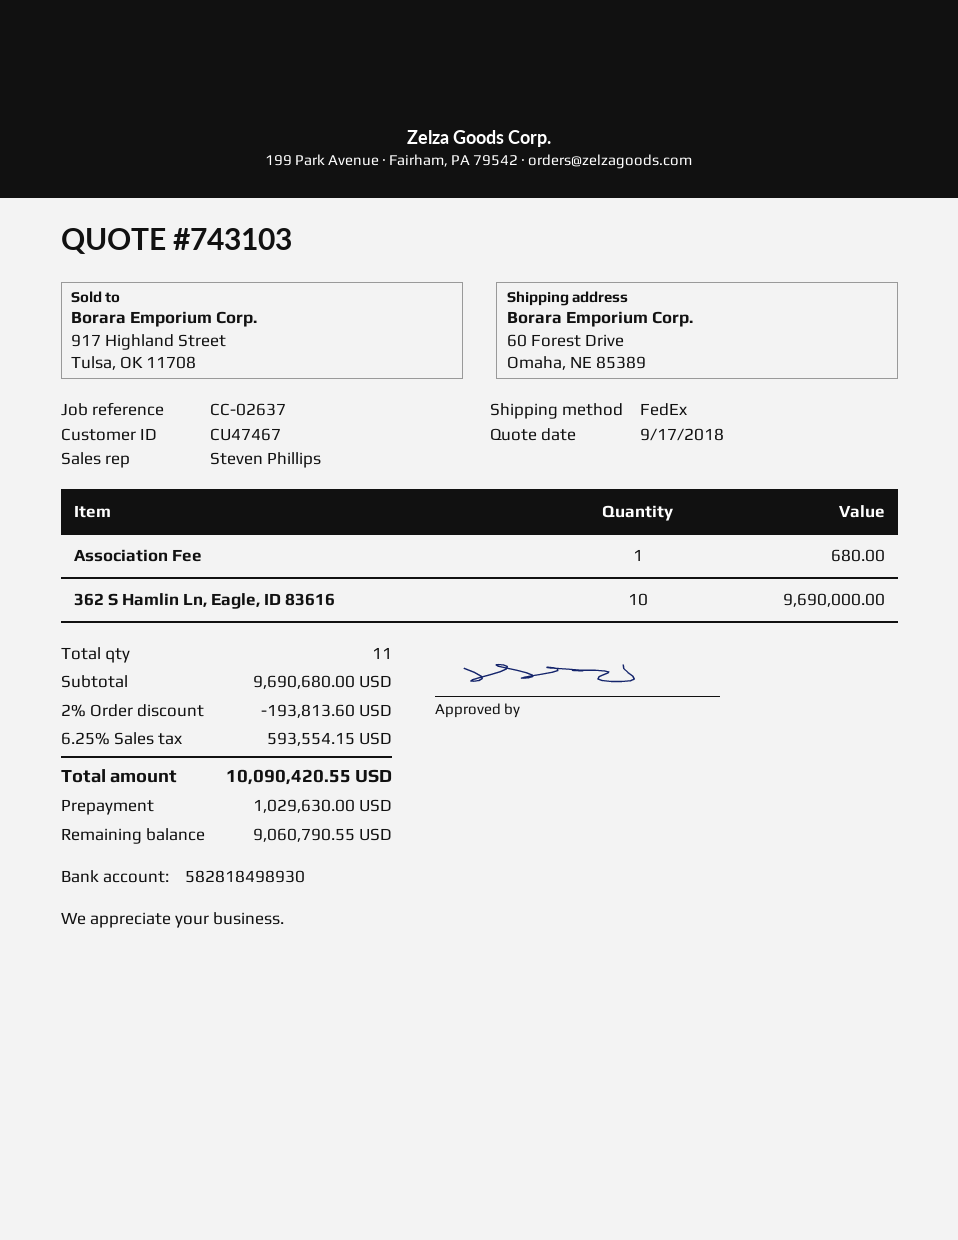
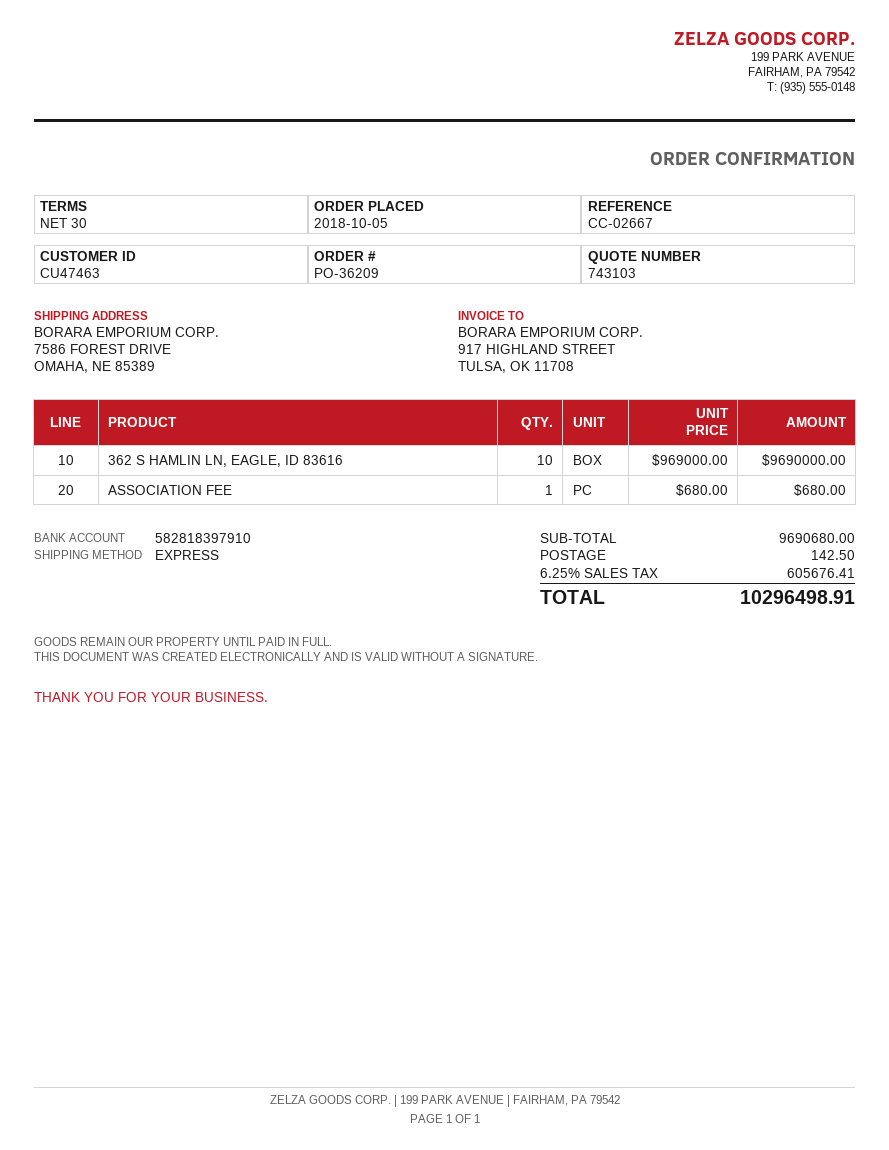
customer number: CU47467 -> CU47463
reference: CC-02637 -> CC-02667
bank account: 582818498930 -> 582818397910
shipping method: FedEx -> express
ship to: 60 Forest Drive, Omaha, NE 85389 -> 7586 FOREST DRIVE, OMAHA, NE 85389
discount: 2% = 193813.60 -> none
shipping: none -> 142.50
tax: 6.25% = 593554.15 -> 6.25% = 605676.41
total: 10090420.55 -> 10296498.91

